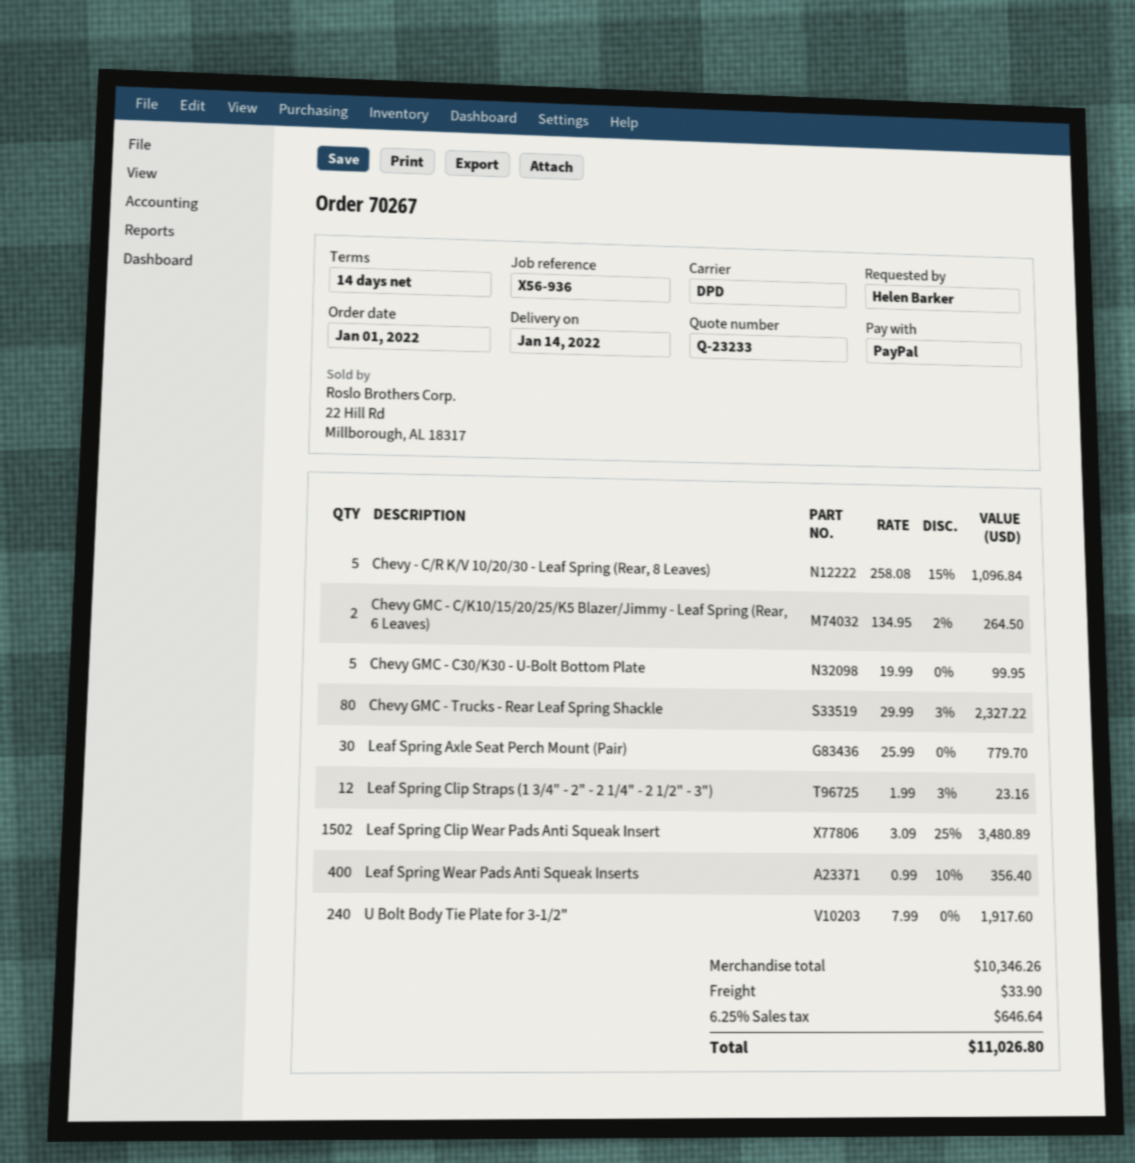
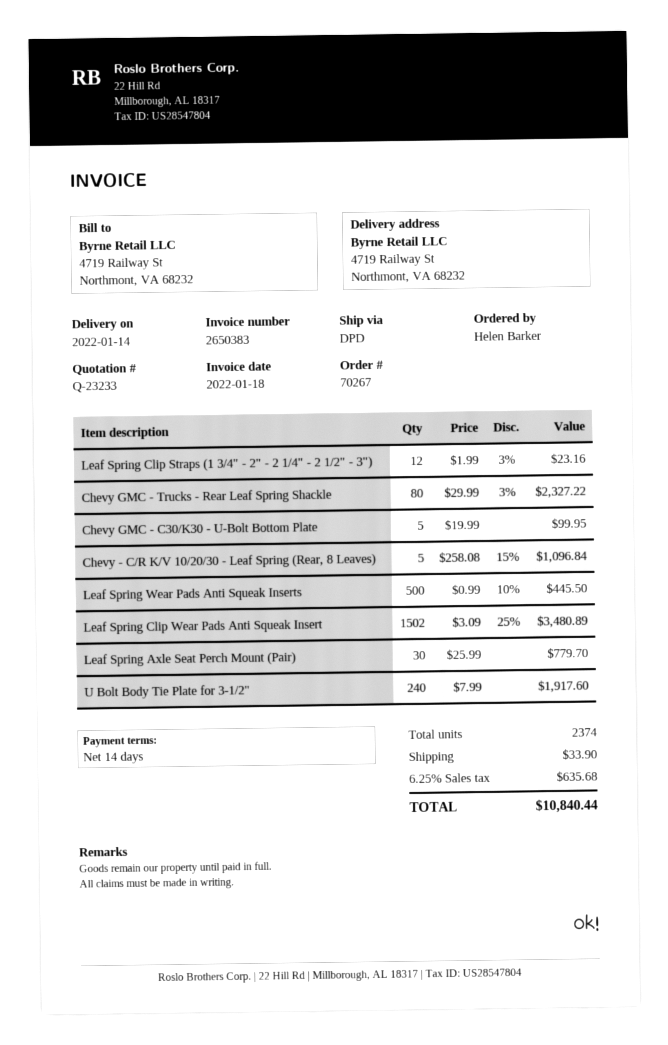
Chevy GMC - C/K10/15/20/25/K5 Blazer/Jimmy - Leaf Spring (Rear, 6 Leaves): 2 x 134.95 - 2% = 264.50 -> none
Leaf Spring Wear Pads Anti Squeak Inserts: 400 x 0.99 - 10% = 356.40 -> 500 x 0.99 - 10% = 445.50
tax: 6.25% = 646.64 -> 6.25% = 635.68
total: 11026.80 -> 10840.44

